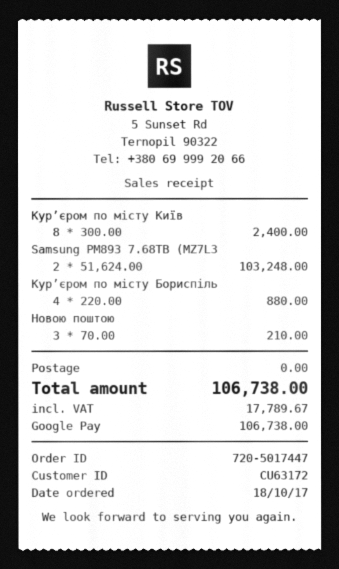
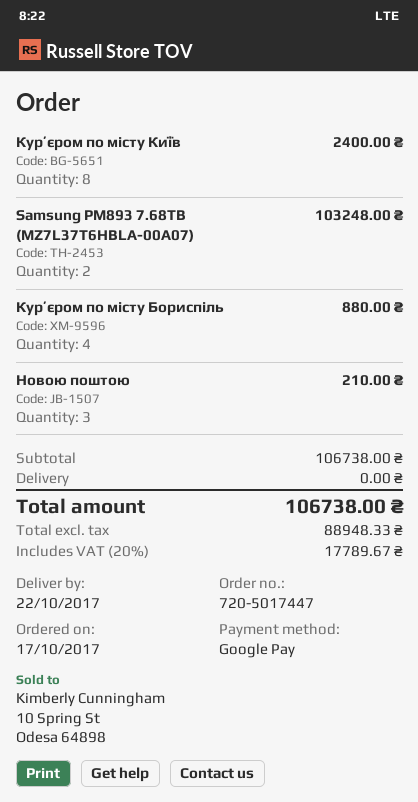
order date: 2017-10-18 -> 2017-10-17

